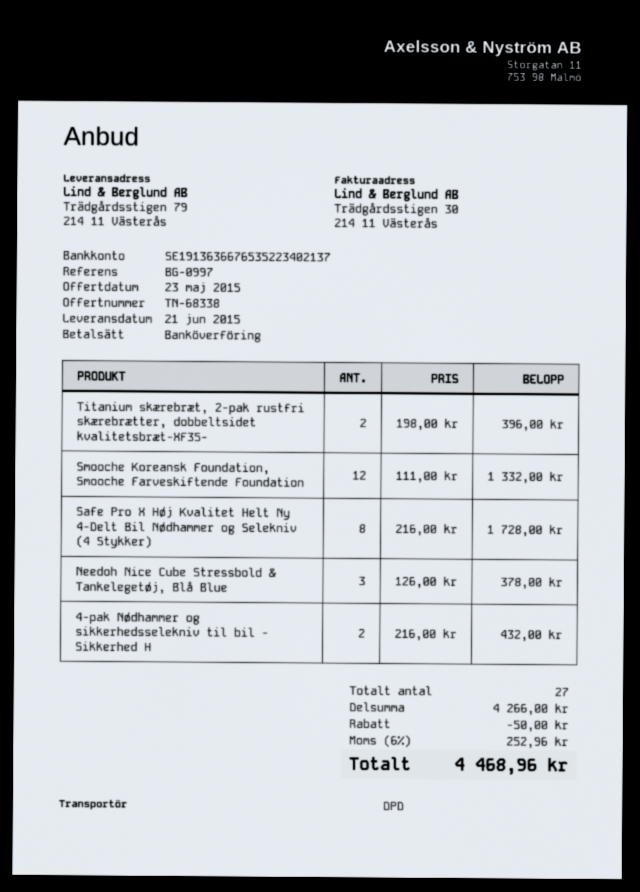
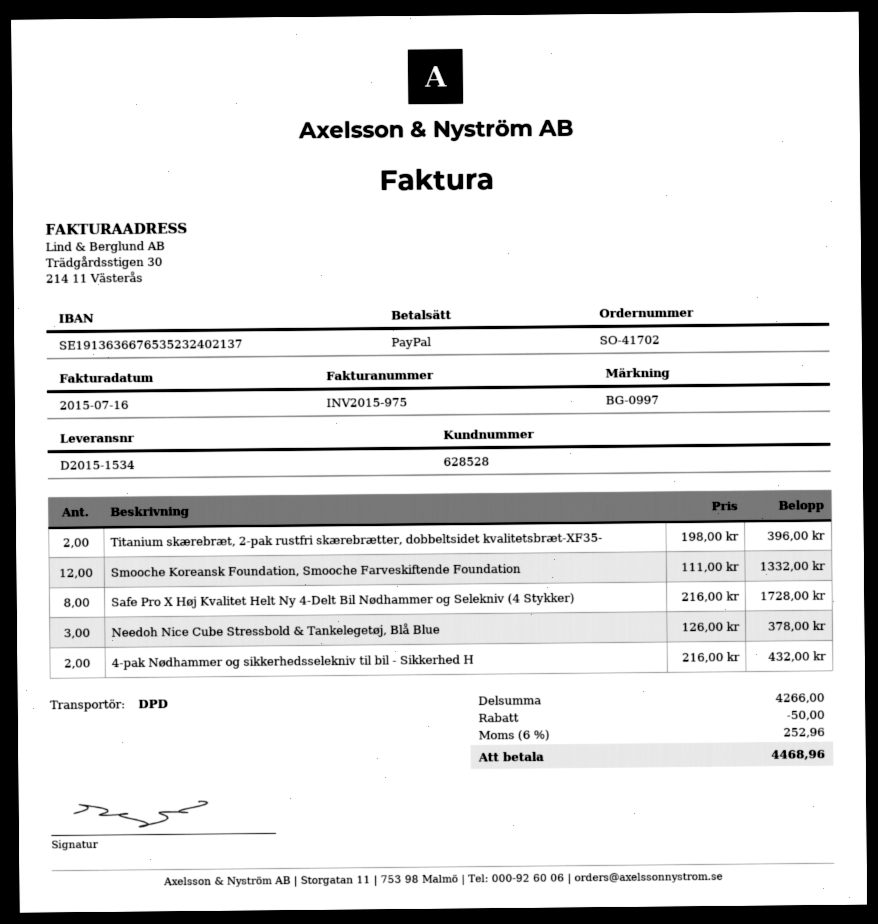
payment method: bank transfer -> PayPal
bank account: SE1913636676535223402137 -> SE1913636676535232402137

